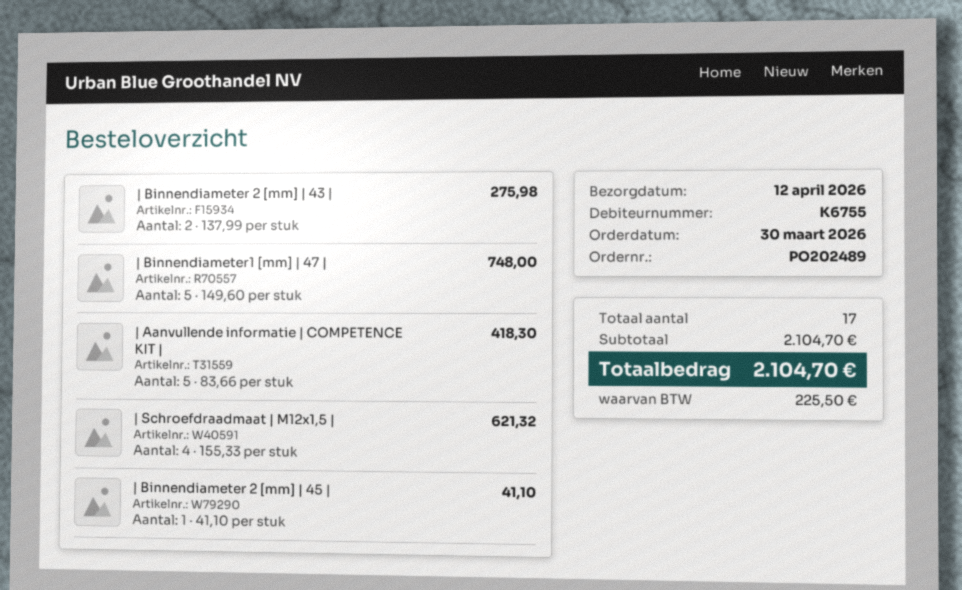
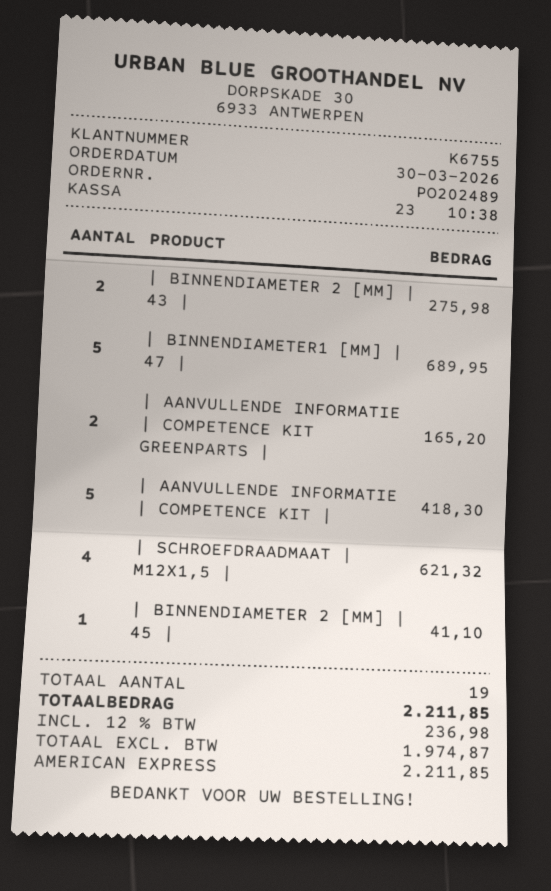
| Binnendiameter1 [mm] | 47 |: 5 for 748.00 -> 5 for 689.95
| AANVULLENDE INFORMATIE | COMPETENCE KIT GREENPARTS |: none -> 2 for 165.20
total quantity: 17 -> 19
tax: 225.50 -> 236.98
total: 2104.70 -> 2211.85

